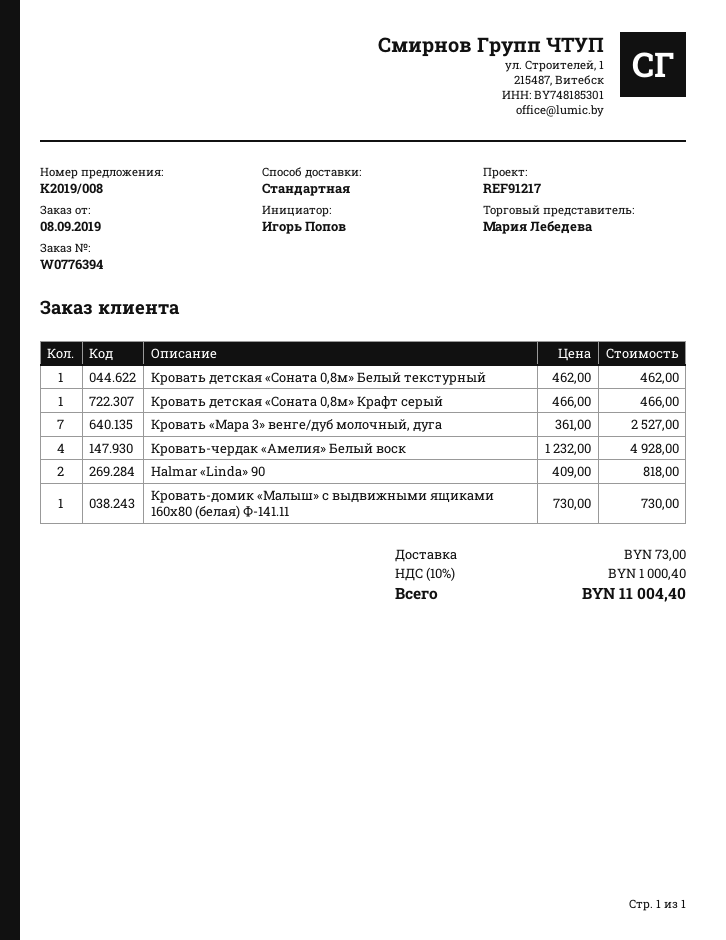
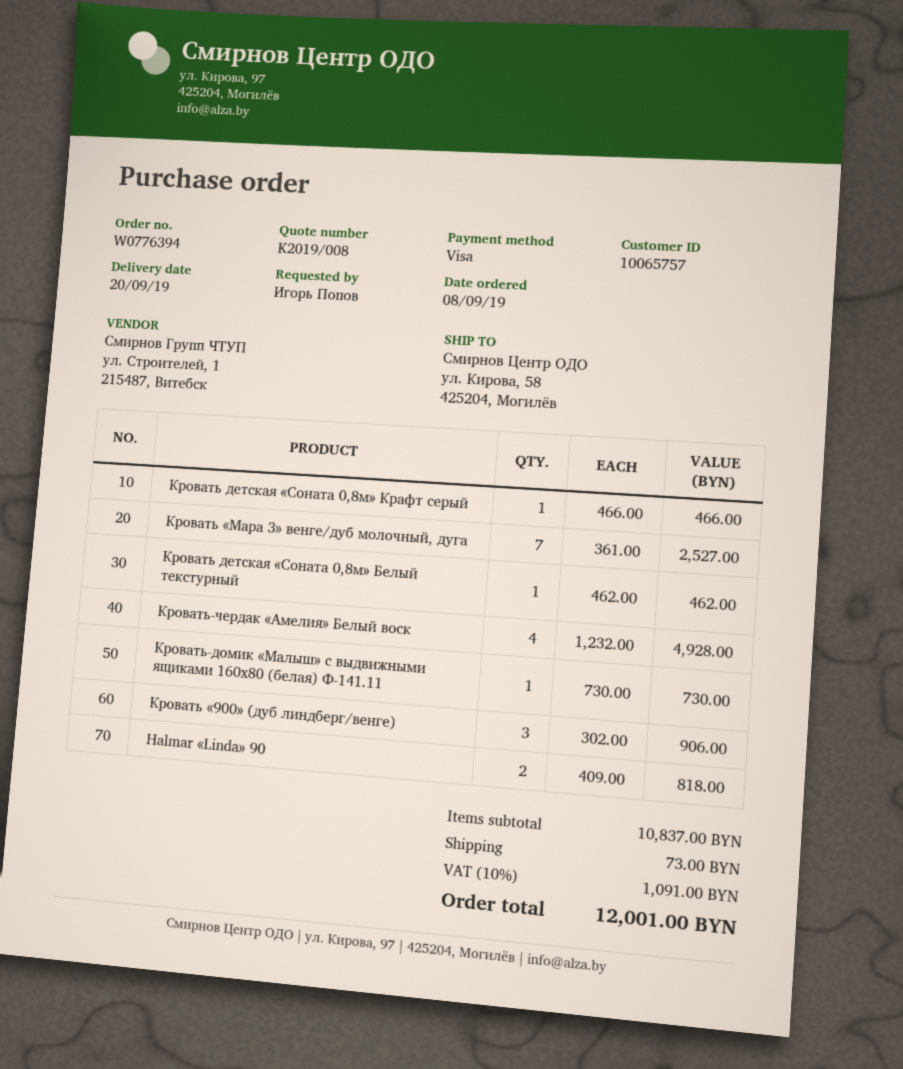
Кровать «900» (дуб линдберг/венге): none -> 3 x 302.00 = 906.00
tax: 10% = 1000.40 -> 10% = 1091.00
total: 11004.40 -> 12001.00

